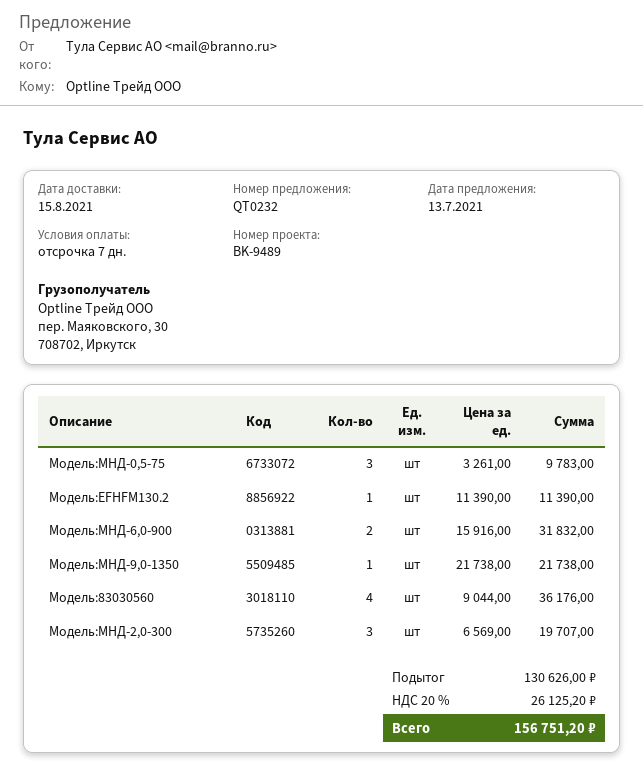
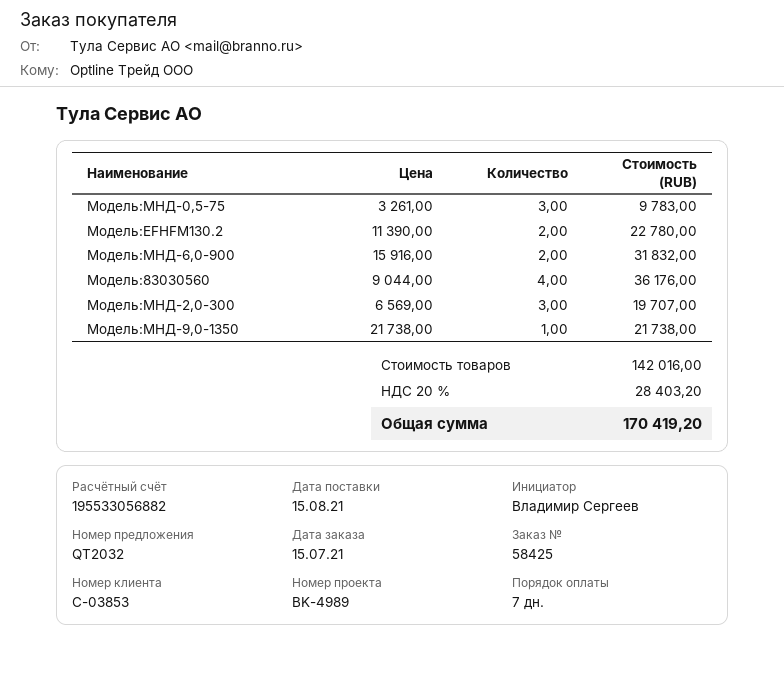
quote number: QT0232 -> QT2032
reference: BK-9489 -> BK-4989
Модель:EFHFM130.2: 1 x 11390.00 = 11390.00 -> 2 x 11390.00 = 22780.00
subtotal: 130626.00 -> 142016.00
tax: 20% = 26125.20 -> 20% = 28403.20
total: 156751.20 -> 170419.20

